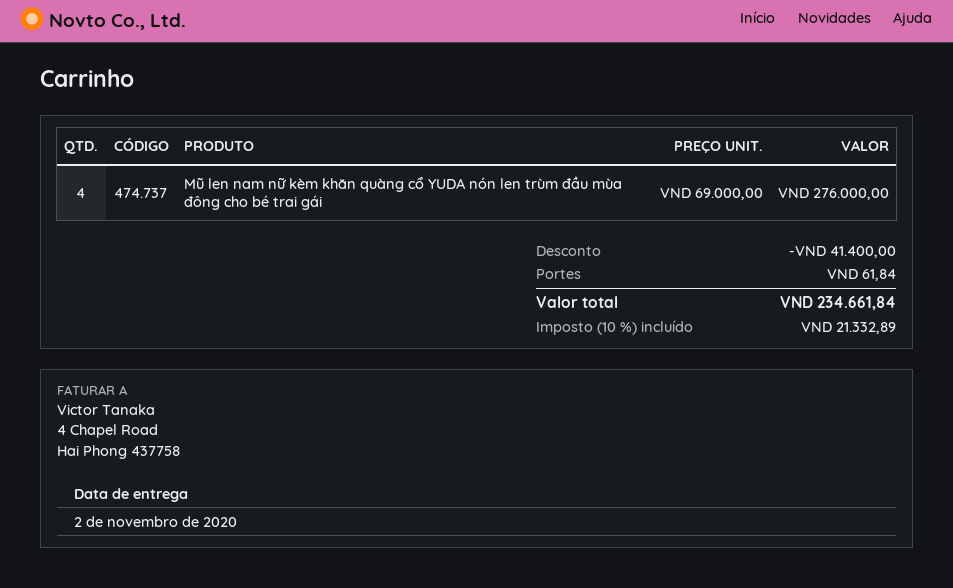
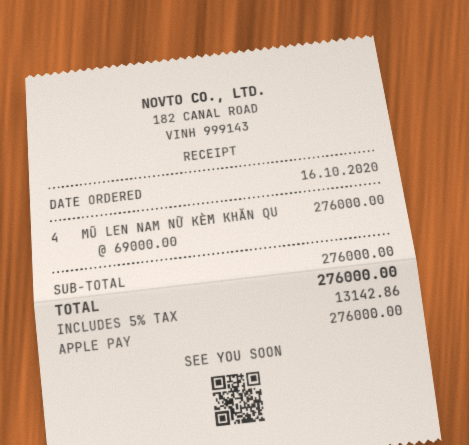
discount: 41400.00 -> none
shipping: 61.84 -> none
tax: 10% = 21332.89 -> 5% = 13142.86
total: 234661.84 -> 276000.00

